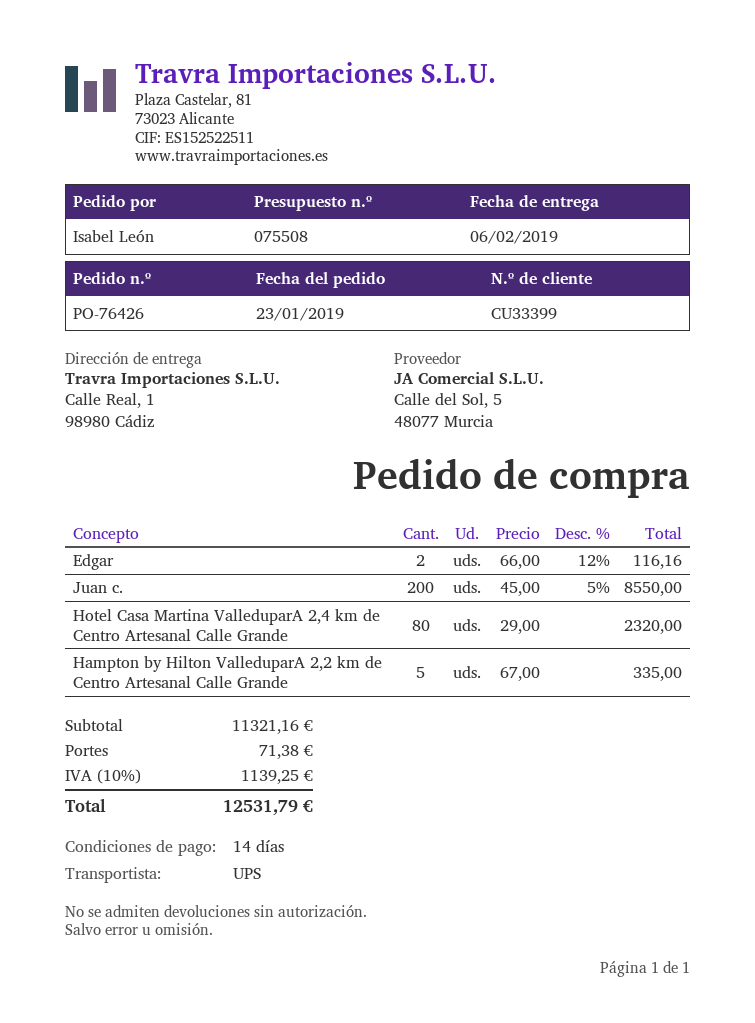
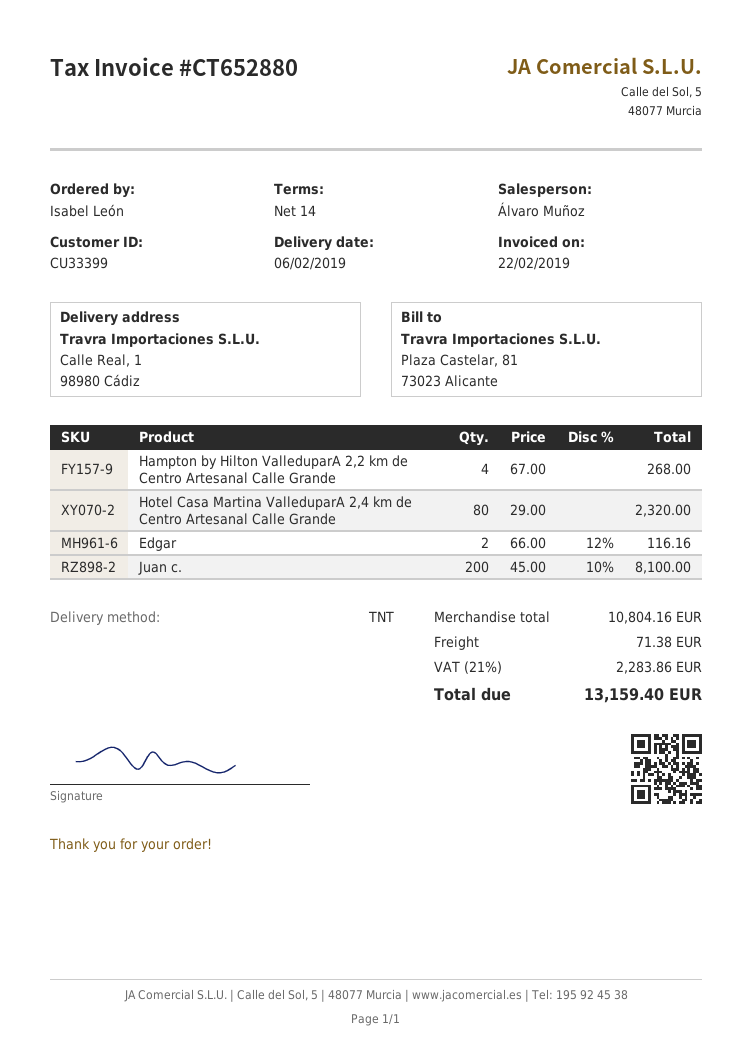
shipping method: UPS -> TNT
Juan c.: 200 x 45.00 - 5% = 8550.00 -> 200 x 45.00 - 10% = 8100.00
Hampton by Hilton ValleduparA 2,2 km de Centro Artesanal Calle Grande: 5 x 67.00 = 335.00 -> 4 x 67.00 = 268.00
subtotal: 11321.16 -> 10804.16
tax: 10% = 1139.25 -> 21% = 2283.86
total: 12531.79 -> 13159.40

